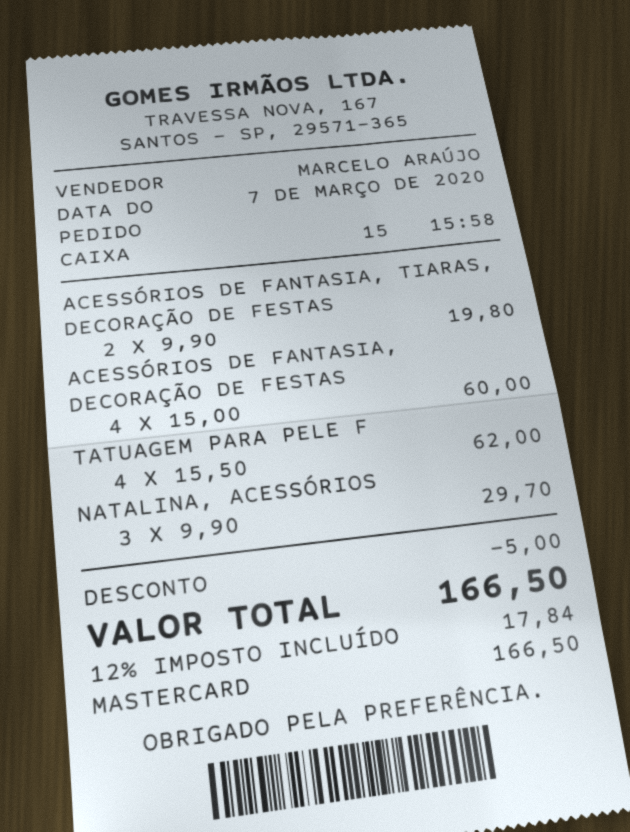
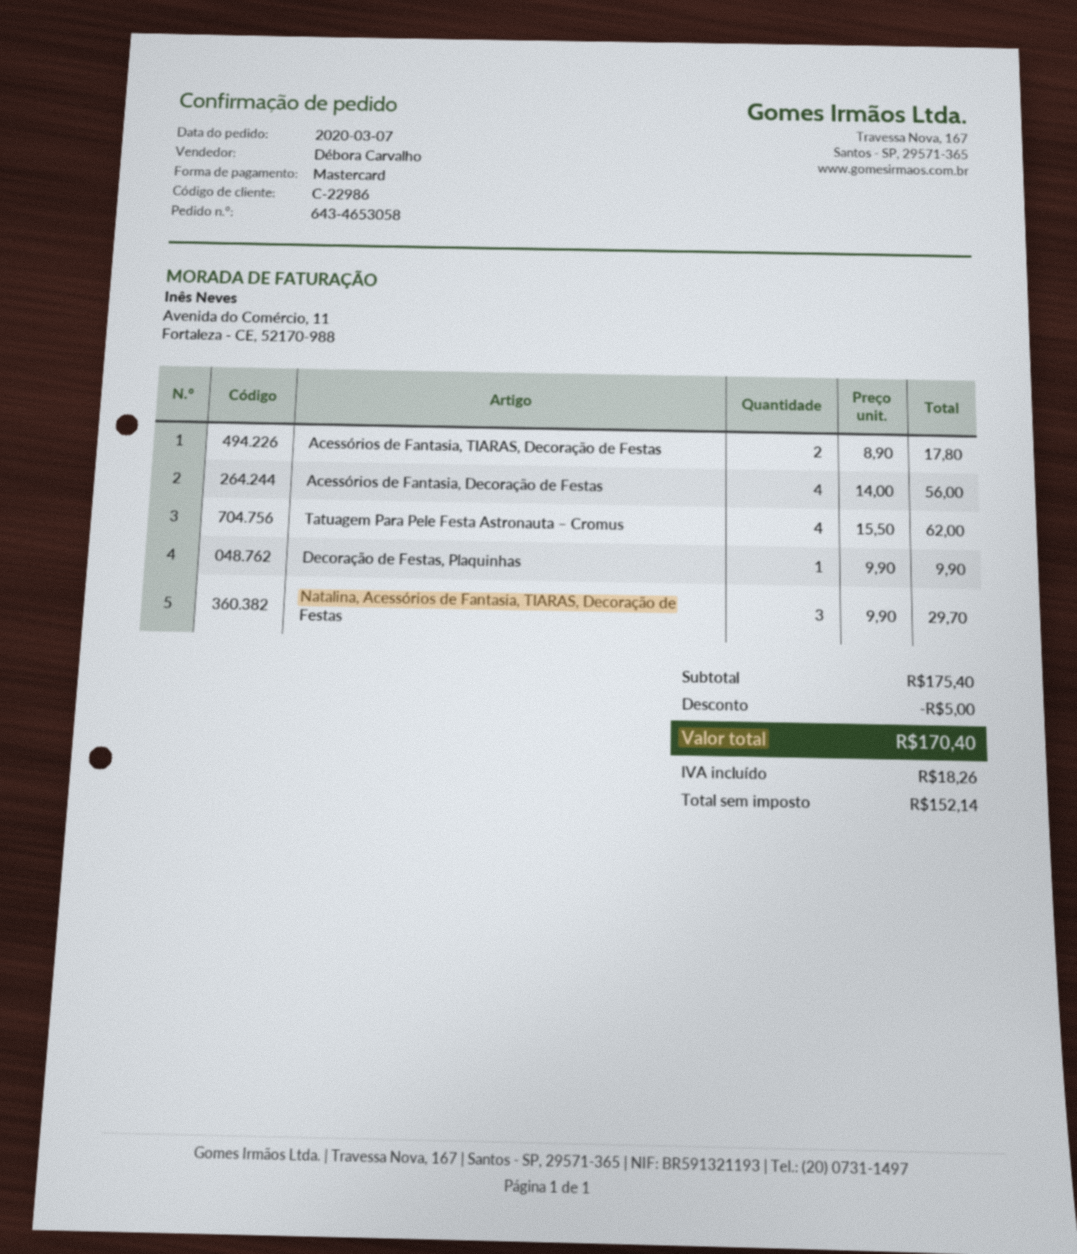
sales rep: MARCELO ARAÚJO -> Débora Carvalho
ACESSÓRIOS DE FANTASIA, TIARAS, DECORAÇÃO DE FESTAS: 2 x 9.90 = 19.80 -> 2 x 8.90 = 17.80
ACESSÓRIOS DE FANTASIA, DECORAÇÃO DE FESTAS: 4 x 15.00 = 60.00 -> 4 x 14.00 = 56.00
Decoração de Festas, Plaquinhas: none -> 1 x 9.90 = 9.90
tax: 17.84 -> 18.26
total: 166.50 -> 170.40

